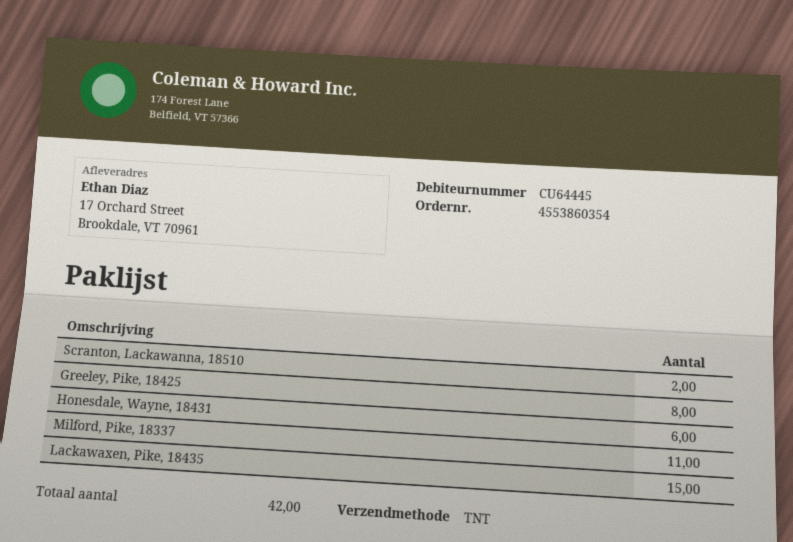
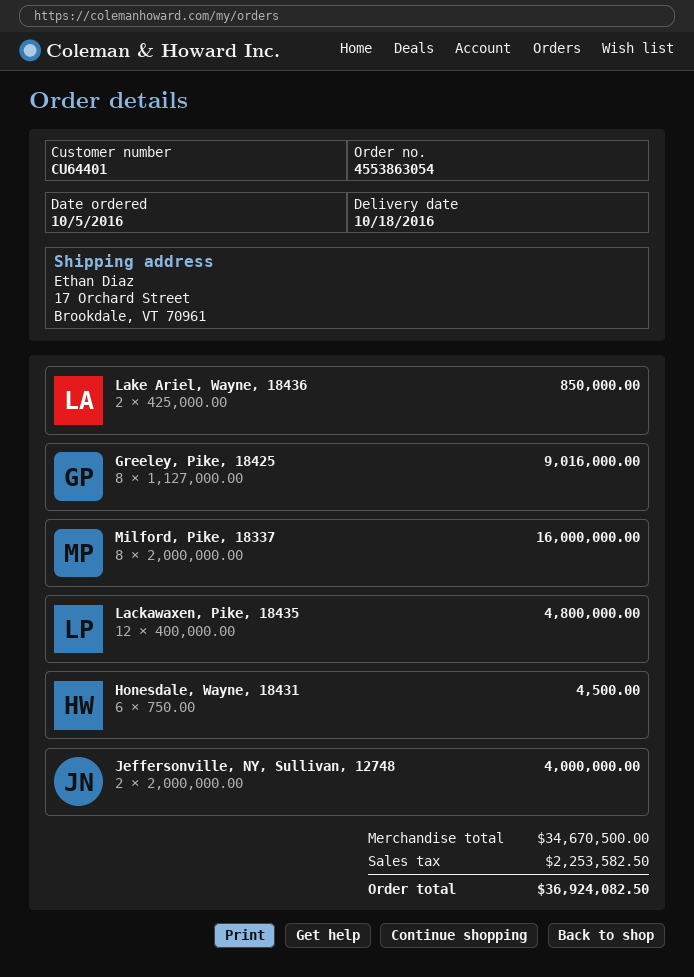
order number: 4553860354 -> 4553863054
customer number: CU64445 -> CU64401
Scranton, Lackawanna, 18510: 2 -> none
Milford, Pike, 18337: 11 -> 8
Lackawaxen, Pike, 18435: 15 -> 12
Lake Ariel, Wayne, 18436: none -> 2
Jeffersonville, NY, Sullivan, 12748: none -> 2

